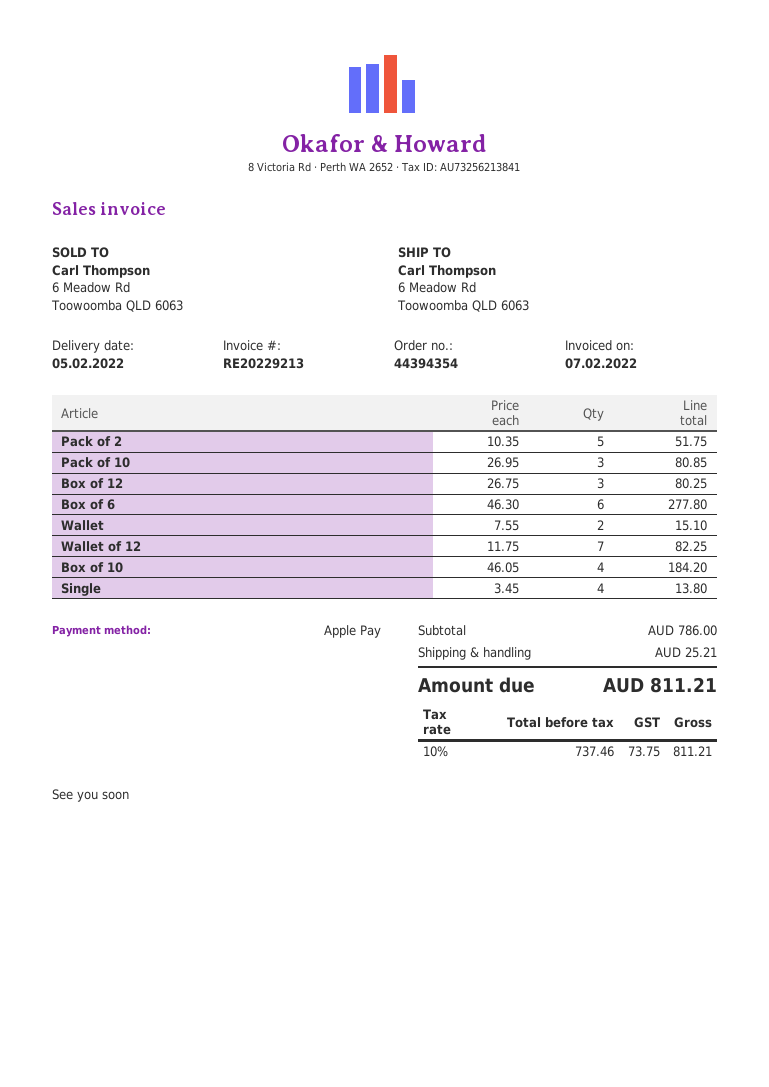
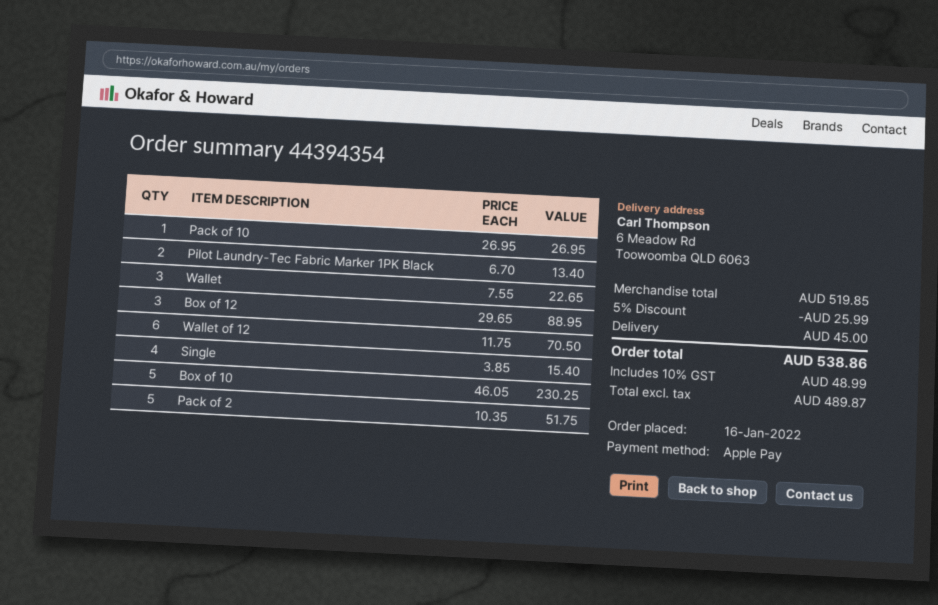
Pack of 10: 3 x 26.95 = 80.85 -> 1 x 26.95 = 26.95
Box of 12: 3 x 26.75 = 80.25 -> 3 x 29.65 = 88.95
Box of 6: 6 x 46.30 = 277.80 -> none
Wallet: 2 x 7.55 = 15.10 -> 3 x 7.55 = 22.65
Wallet of 12: 7 x 11.75 = 82.25 -> 6 x 11.75 = 70.50
Box of 10: 4 x 46.05 = 184.20 -> 5 x 46.05 = 230.25
Single: 4 x 3.45 = 13.80 -> 4 x 3.85 = 15.40
Pilot Laundry-Tec Fabric Marker 1PK Black: none -> 2 x 6.70 = 13.40
subtotal: 786.00 -> 519.85
discount: none -> 5% = 25.99
shipping: 25.21 -> 45.00
net: 737.46 -> 489.87
tax: 10% = 73.75 -> 10% = 48.99
total: 811.21 -> 538.86

